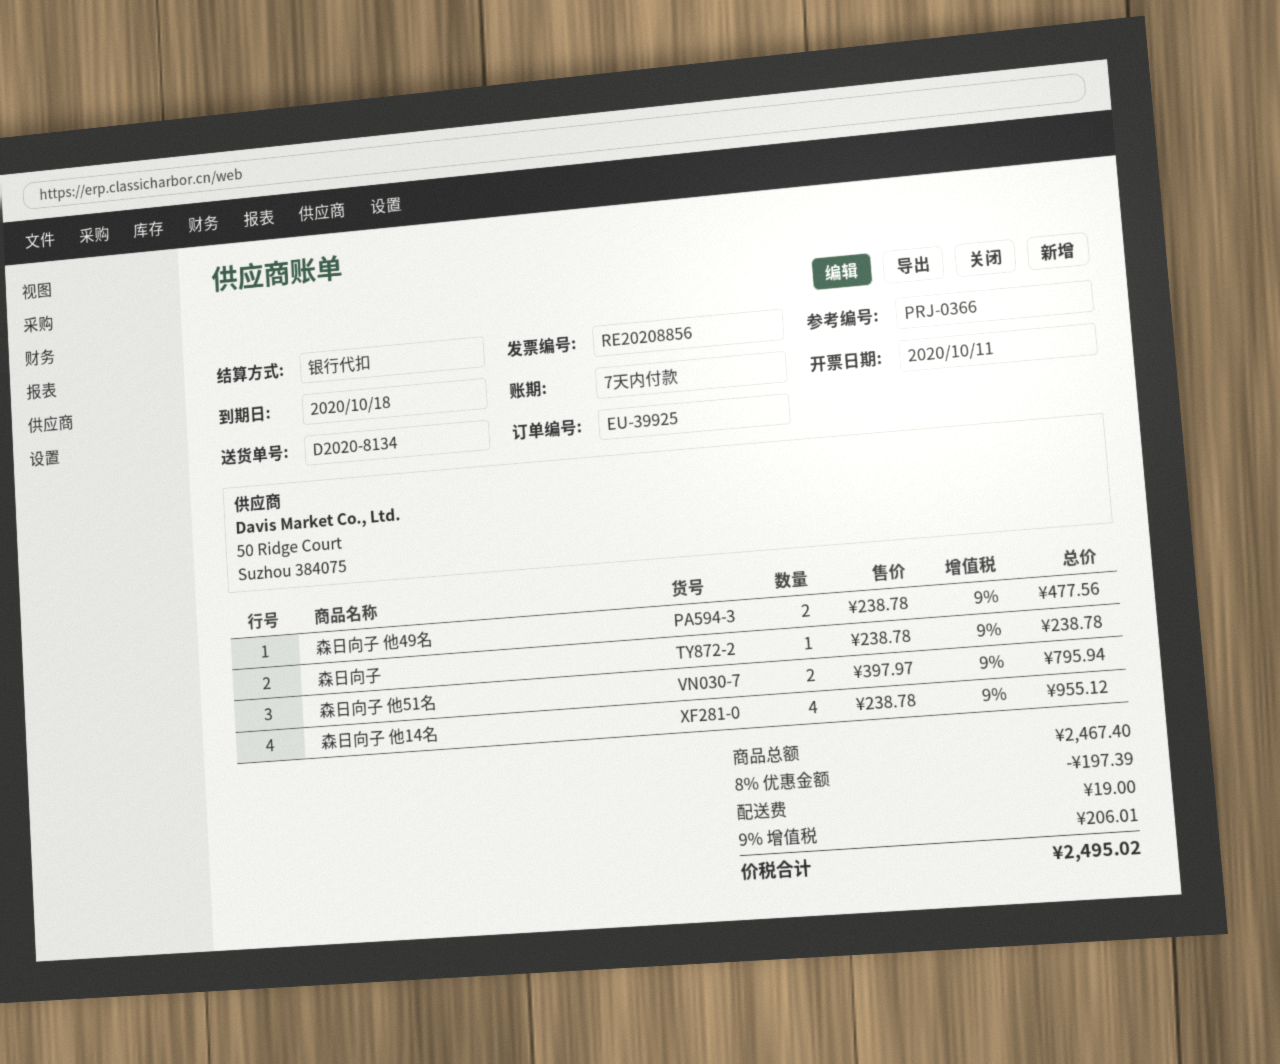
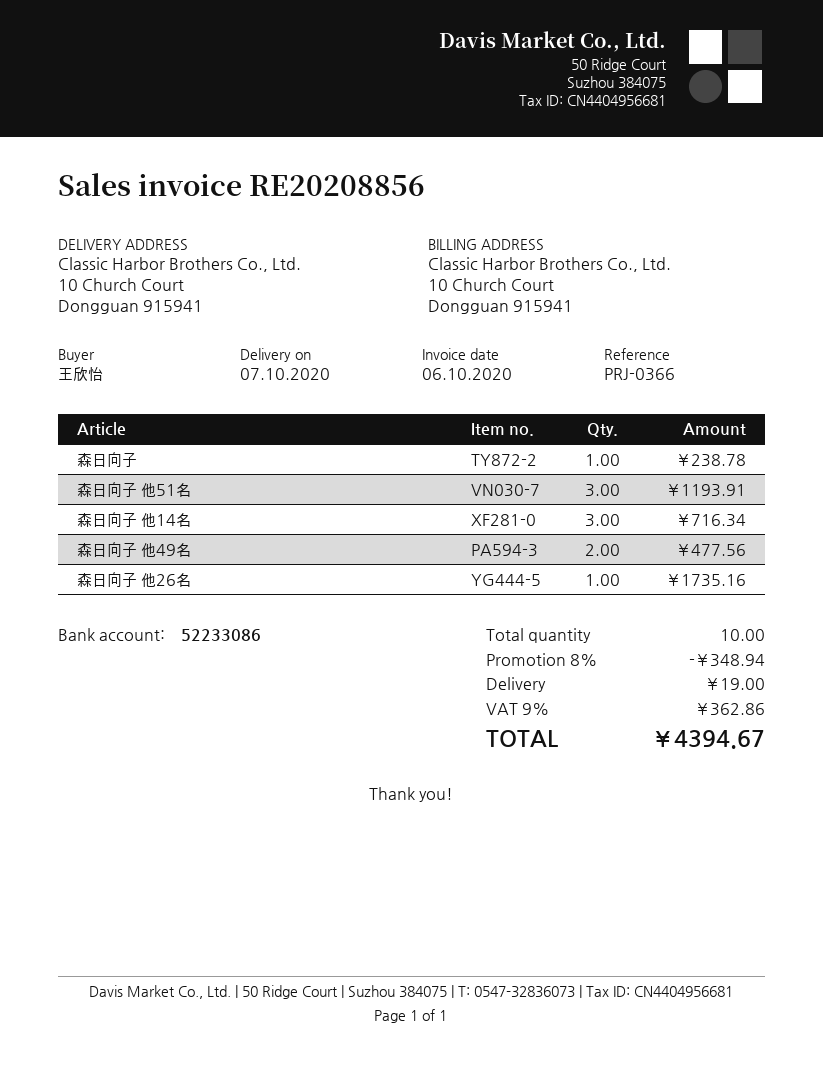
invoice date: 2020-10-11 -> 2020-10-06
森日向子 他51名: 2 for 795.94 -> 3 for 1193.91
森日向子 他14名: 4 for 955.12 -> 3 for 716.34
森日向子 他26名: none -> 1 for 1735.16
discount: 8% = 197.39 -> 8% = 348.94
tax: 9% = 206.01 -> 9% = 362.86
total: 2495.02 -> 4394.67

